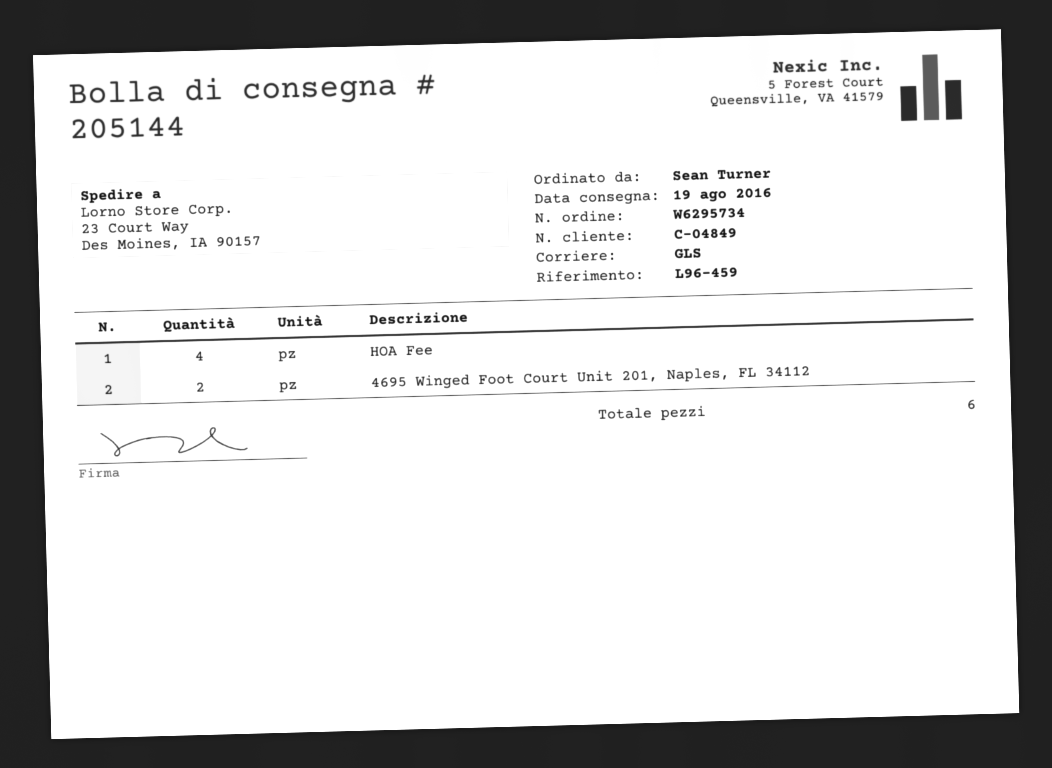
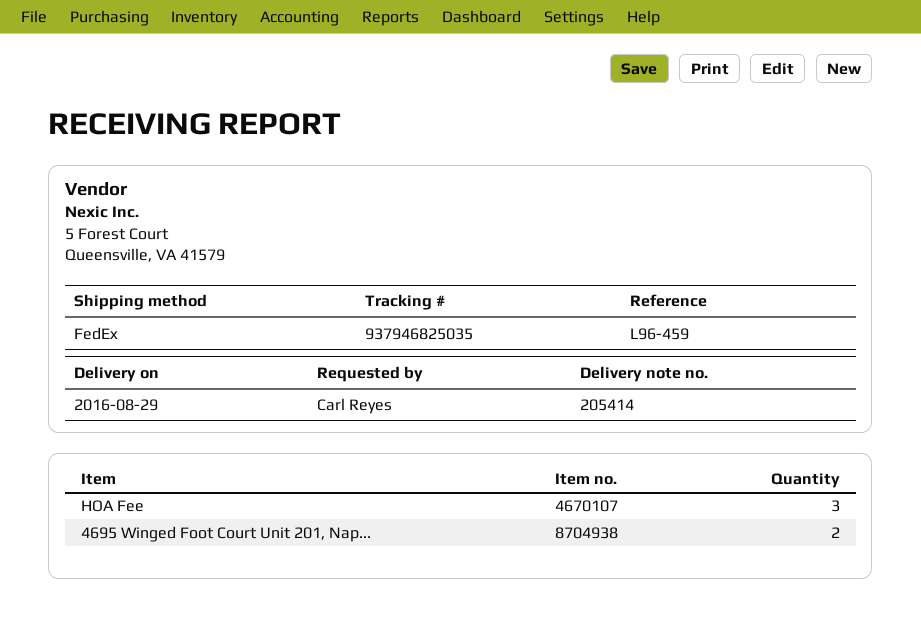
delivery note number: 205144 -> 205414
delivery date: 2016-08-19 -> 2016-08-29
ordered by: Sean Turner -> Carl Reyes
shipping method: GLS -> FedEx
HOA Fee: 4 -> 3

